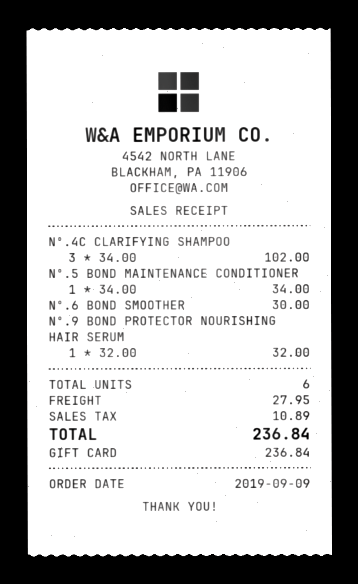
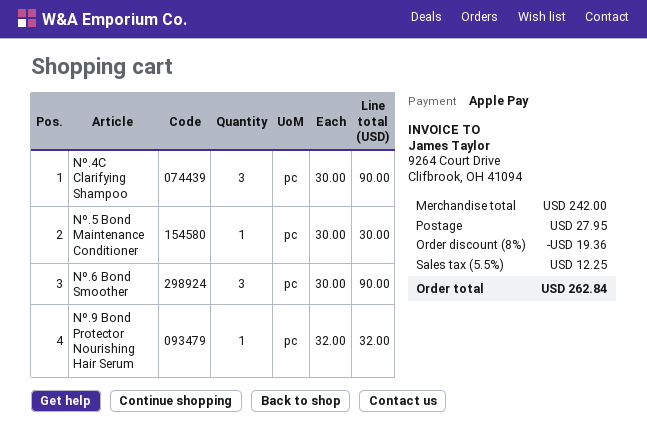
payment method: gift card -> Apple Pay
Nº.4C CLARIFYING SHAMPOO: 3 x 34.00 = 102.00 -> 3 x 30.00 = 90.00
Nº.5 BOND MAINTENANCE CONDITIONER: 1 x 34.00 = 34.00 -> 1 x 30.00 = 30.00
Nº.6 BOND SMOOTHER: 1 x 30.00 = 30.00 -> 3 x 30.00 = 90.00
discount: none -> 8% = 19.36
tax: 10.89 -> 12.25
total: 236.84 -> 262.84

